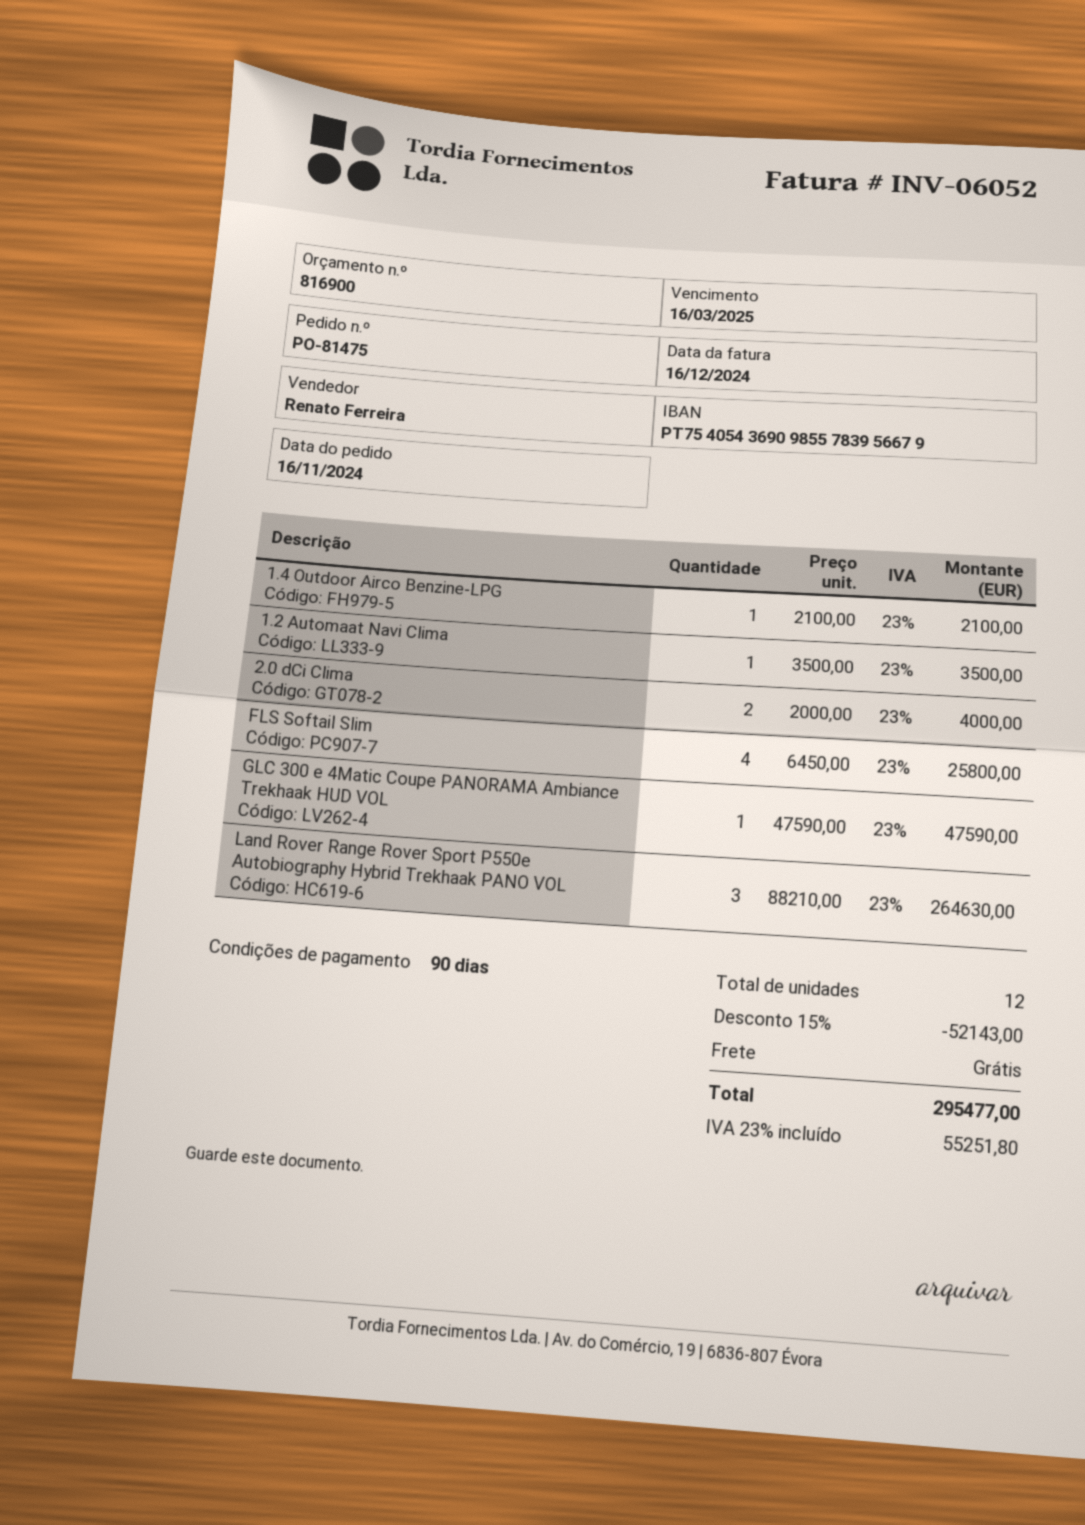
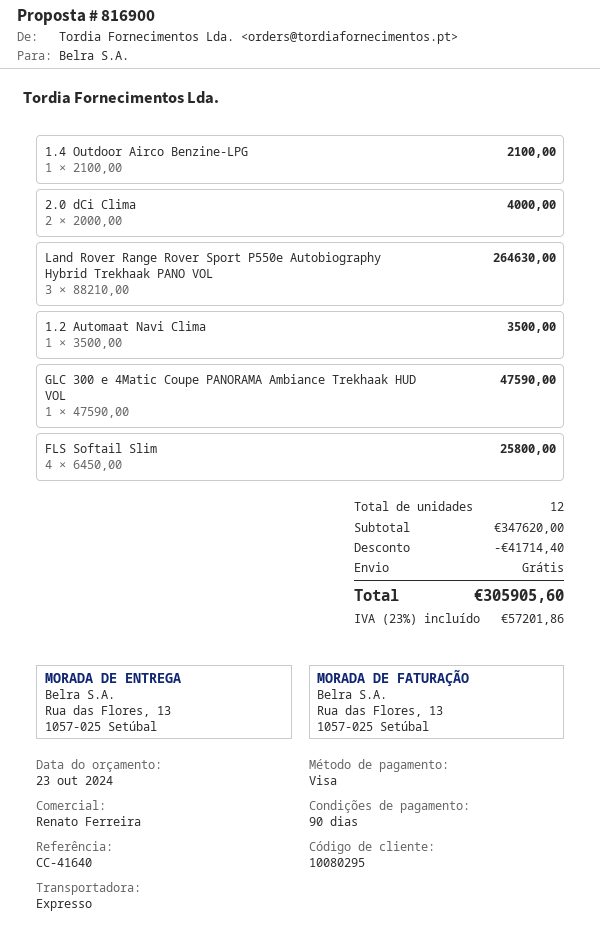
discount: 52143.00 -> 41714.40
tax: 23% = 55251.80 -> 23% = 57201.86
total: 295477.00 -> 305905.60

